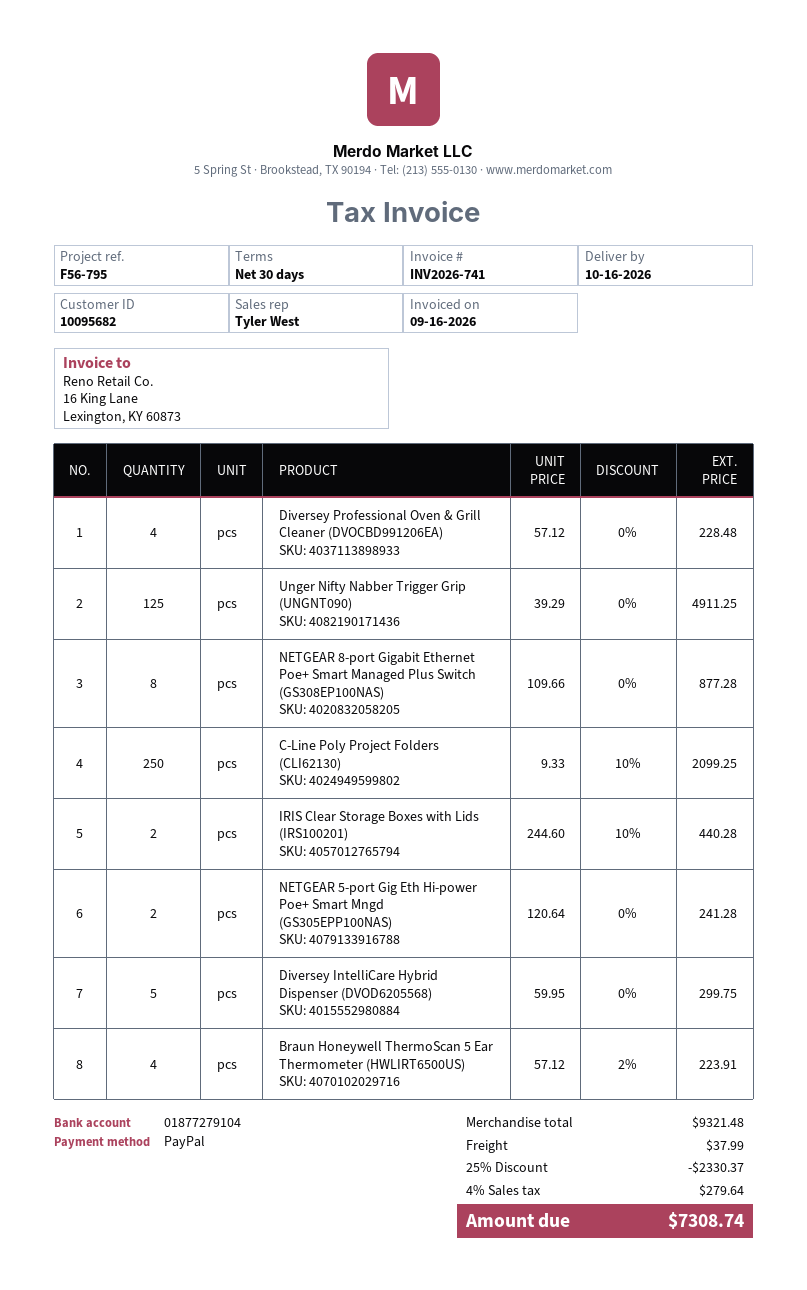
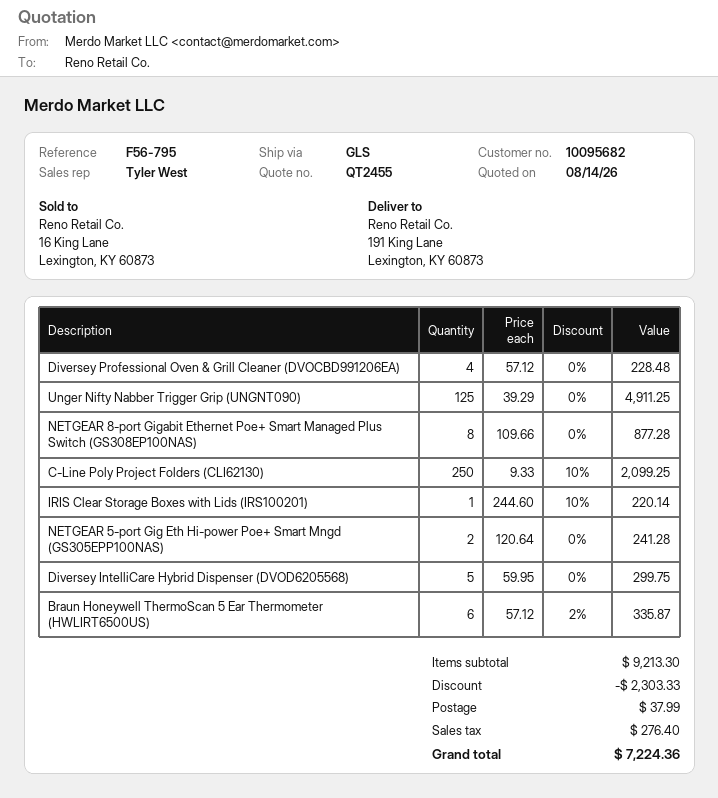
IRIS Clear Storage Boxes with Lids (IRS100201): 2 x 244.60 - 10% = 440.28 -> 1 x 244.60 - 10% = 220.14
Braun Honeywell ThermoScan 5 Ear Thermometer (HWLIRT6500US): 4 x 57.12 - 2% = 223.91 -> 6 x 57.12 - 2% = 335.87
subtotal: 9321.48 -> 9213.30
discount: 2330.37 -> 2303.33
tax: 279.64 -> 276.40
total: 7308.74 -> 7224.36

